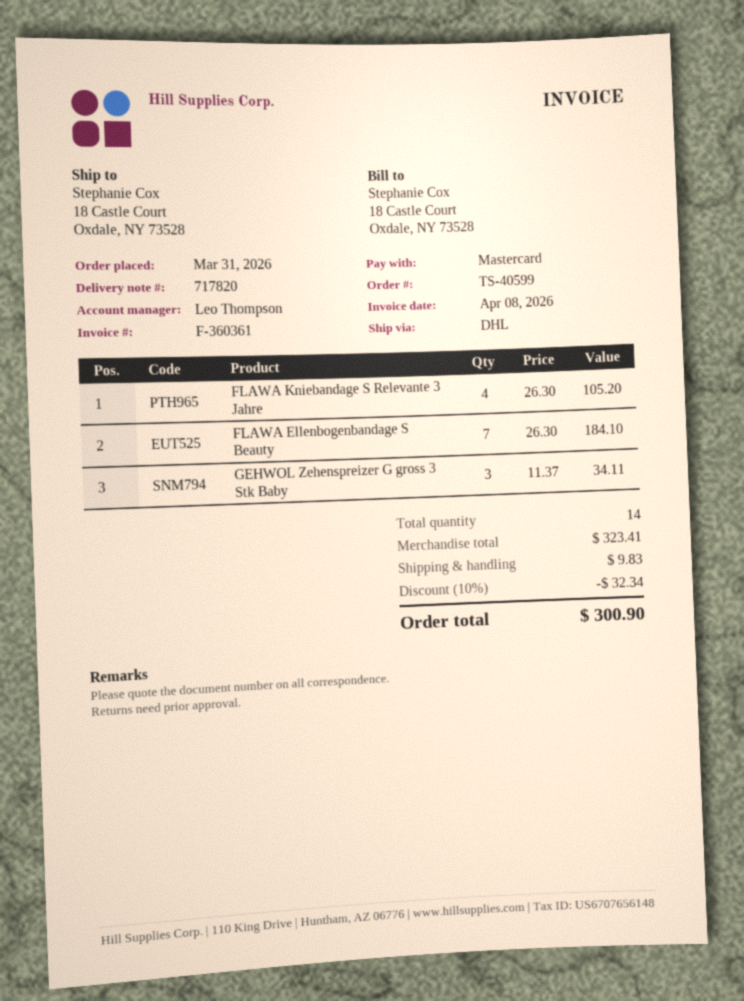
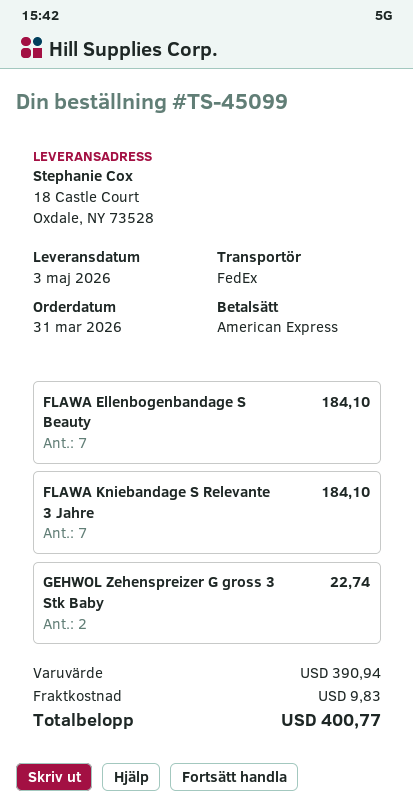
order number: TS-40599 -> TS-45099
payment method: Mastercard -> American Express
shipping method: DHL -> FedEx
FLAWA Kniebandage S Relevante 3 Jahre: 4 for 105.20 -> 7 for 184.10
GEHWOL Zehenspreizer G gross 3 Stk Baby: 3 for 34.11 -> 2 for 22.74
subtotal: 323.41 -> 390.94
discount: 10% = 32.34 -> none
total: 300.90 -> 400.77

